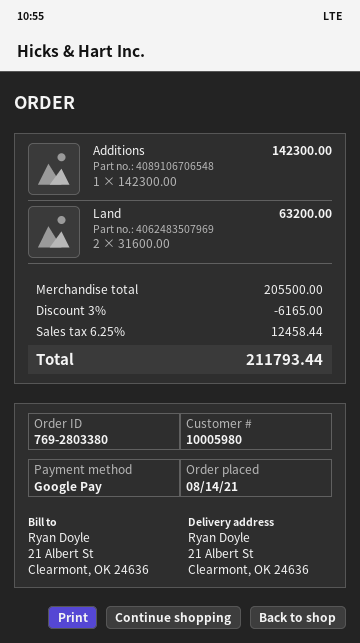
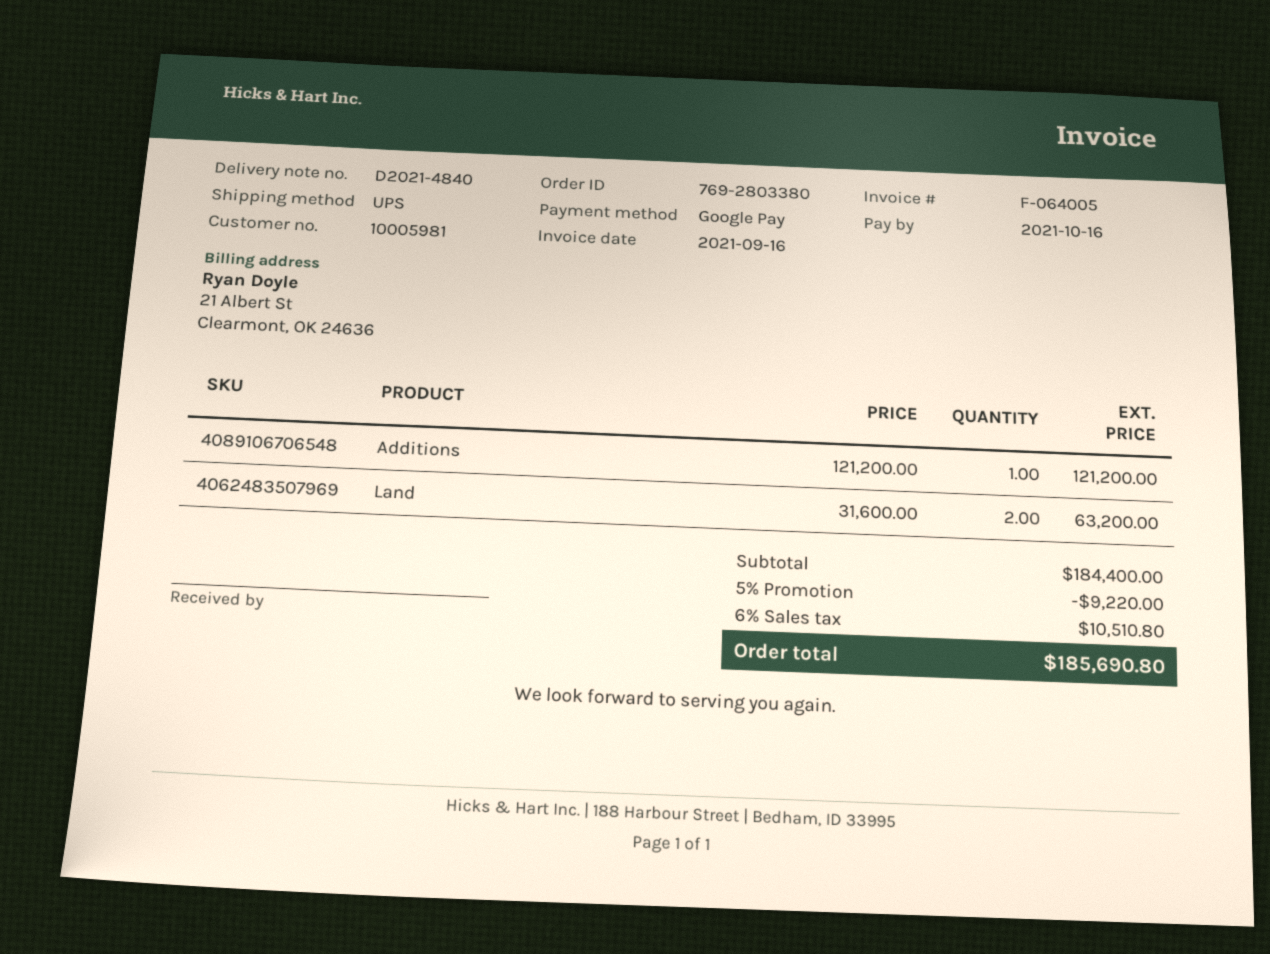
customer number: 10005980 -> 10005981
Additions: 1 x 142300.00 = 142300.00 -> 1 x 121200.00 = 121200.00
subtotal: 205500.00 -> 184400.00
discount: 3% = 6165.00 -> 5% = 9220.00
tax: 6.25% = 12458.44 -> 6% = 10510.80
total: 211793.44 -> 185690.80

